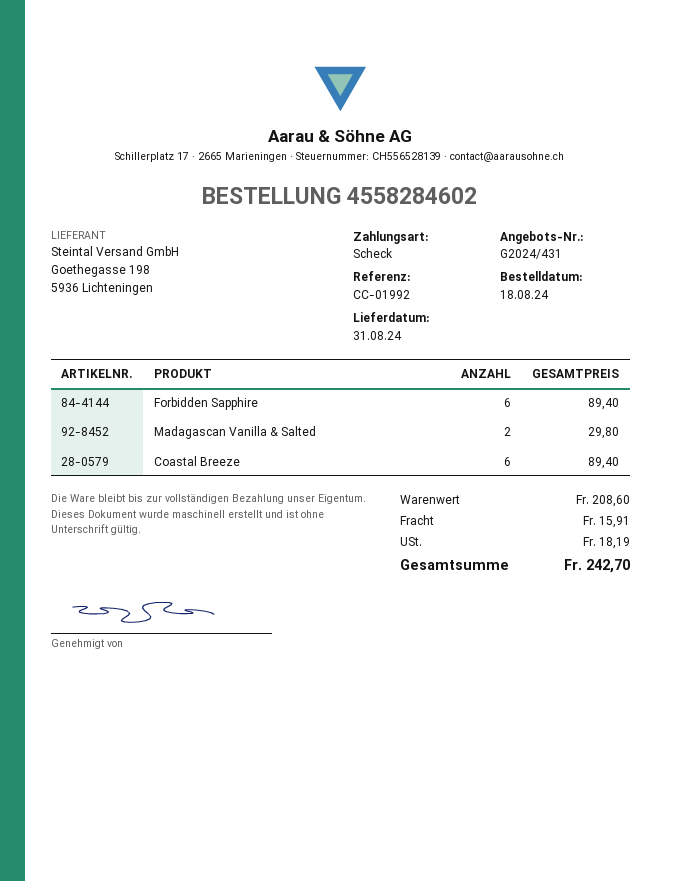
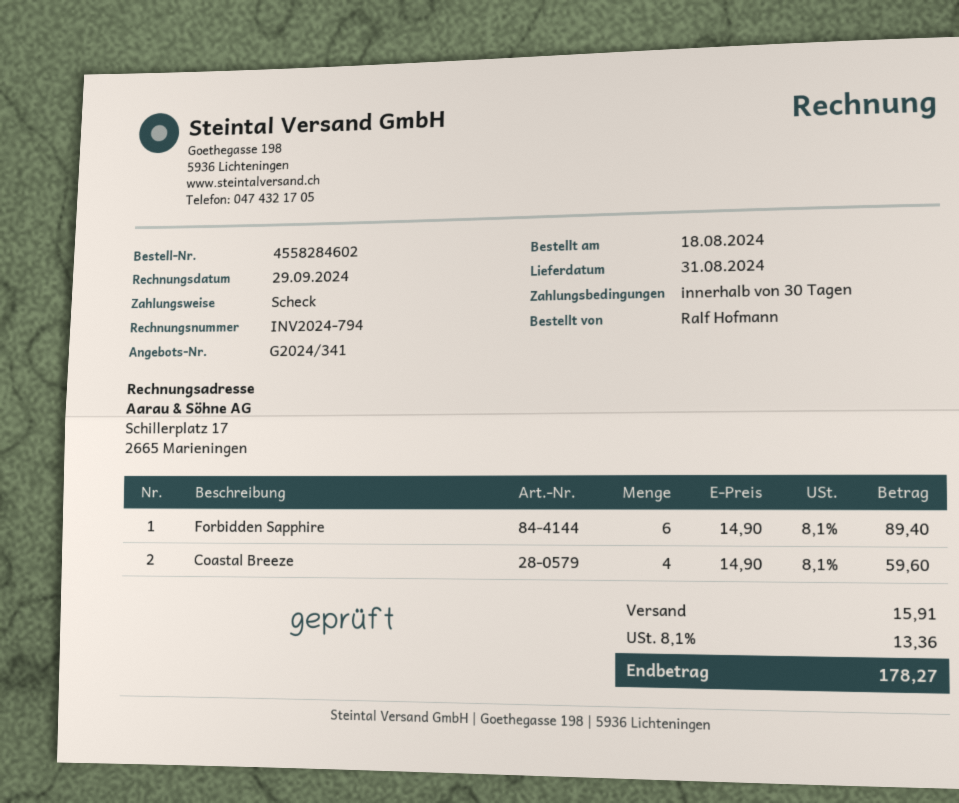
quote number: G2024/431 -> G2024/341
Madagascan Vanilla & Salted: 2 for 29.80 -> none
Coastal Breeze: 6 for 89.40 -> 4 for 59.60
tax: 18.19 -> 13.36
total: 242.70 -> 178.27

